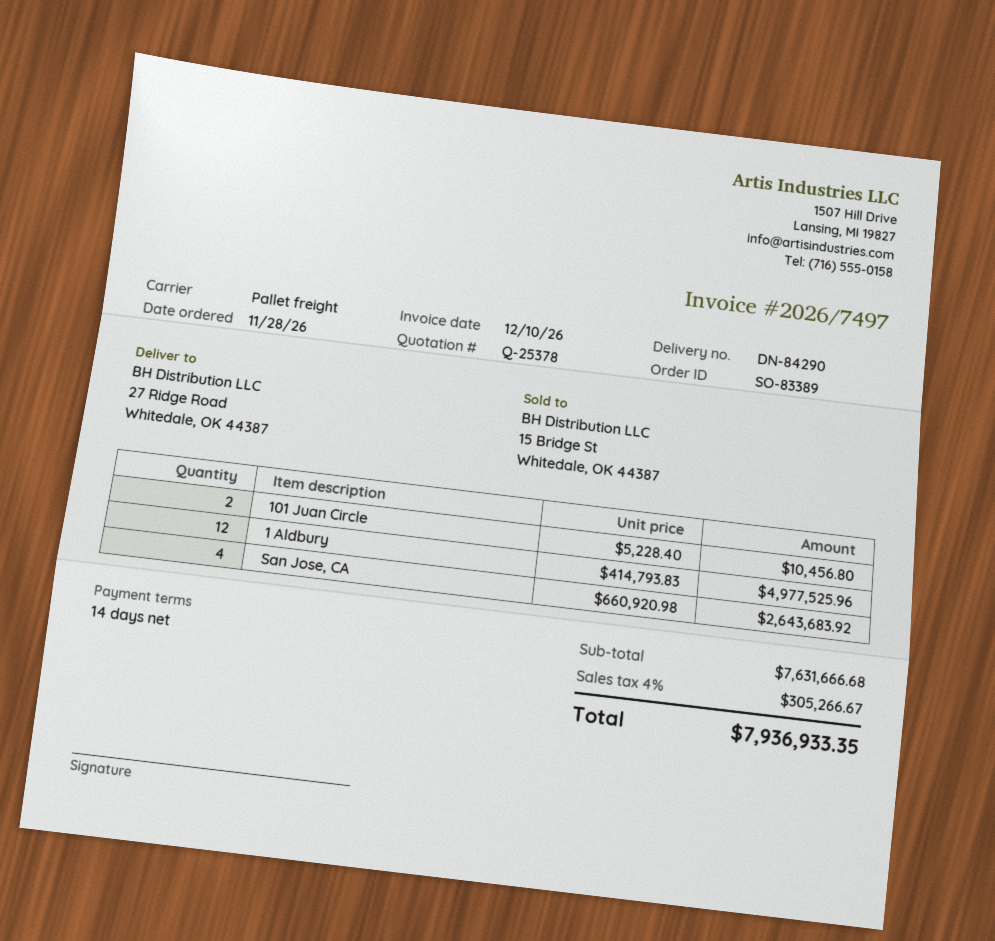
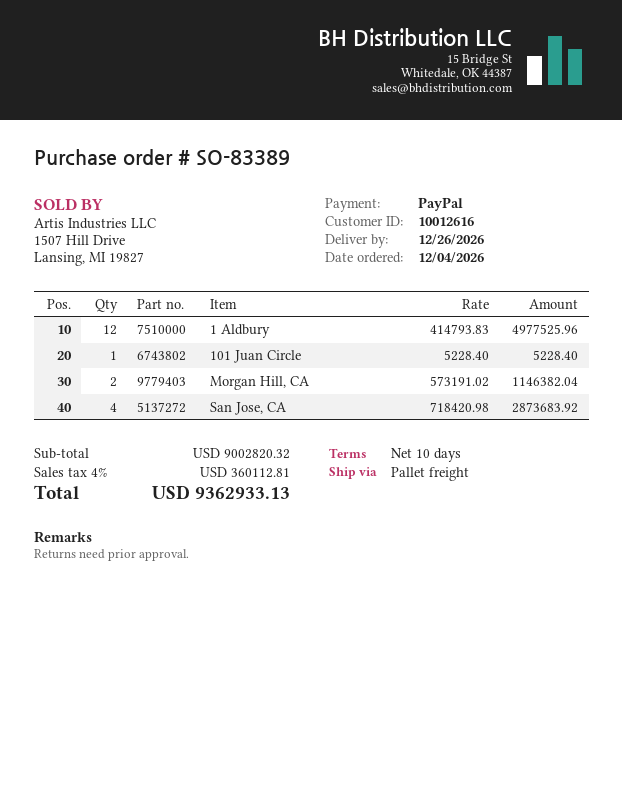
order date: 2026-11-28 -> 2026-12-04
payment terms: 14 days -> 10 days
101 Juan Circle: 2 x 5228.40 = 10456.80 -> 1 x 5228.40 = 5228.40
San Jose, CA: 4 x 660920.98 = 2643683.92 -> 4 x 718420.98 = 2873683.92
Morgan Hill, CA: none -> 2 x 573191.02 = 1146382.04
subtotal: 7631666.68 -> 9002820.32
tax: 4% = 305266.67 -> 4% = 360112.81
total: 7936933.35 -> 9362933.13

